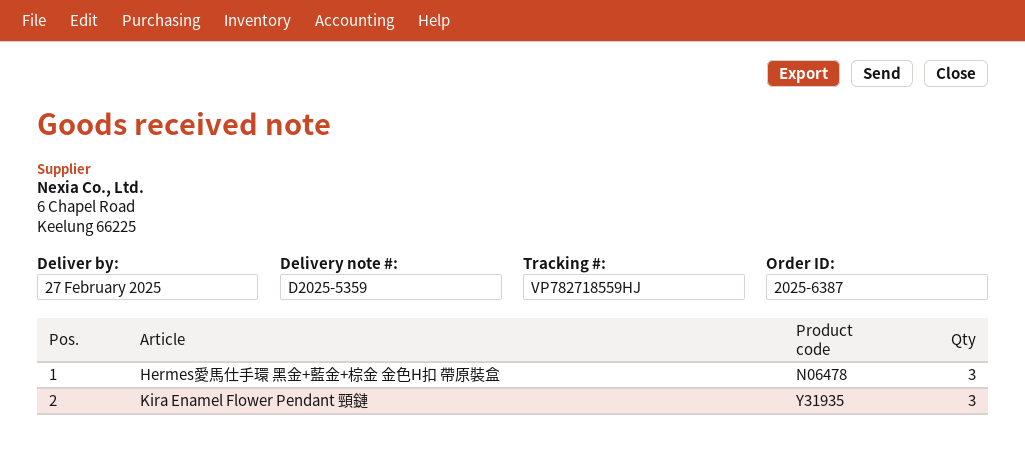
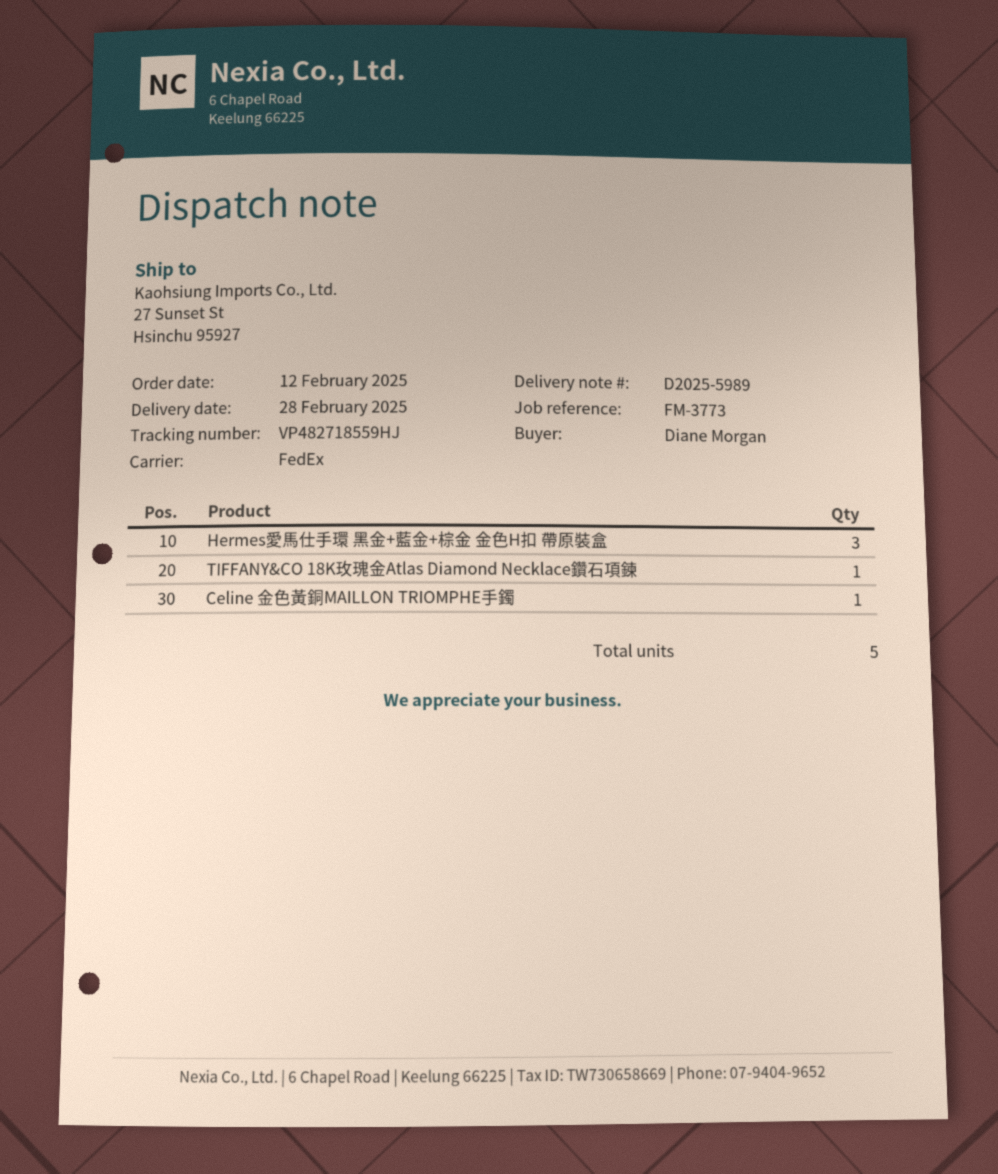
delivery note number: D2025-5359 -> D2025-5989
delivery date: 2025-02-27 -> 2025-02-28
tracking number: VP782718559HJ -> VP482718559HJ
Kira Enamel Flower Pendant 頸鏈: 3 -> none
TIFFANY&CO 18K玫瑰金Atlas Diamond Necklace鑽石項鍊: none -> 1
Celine 金色黃銅MAILLON TRIOMPHE手鐲: none -> 1

